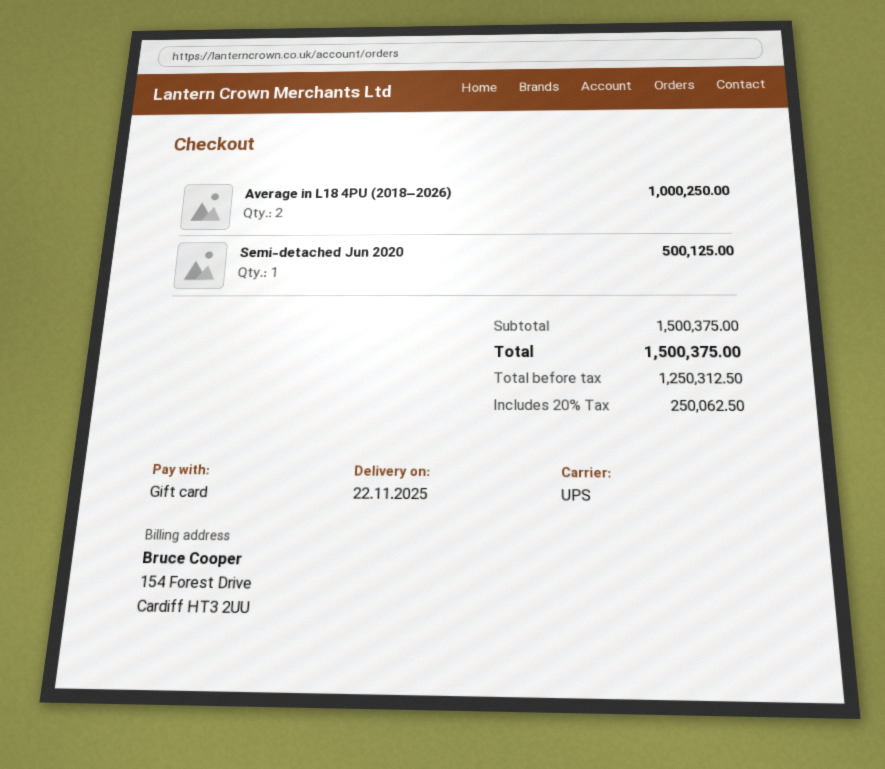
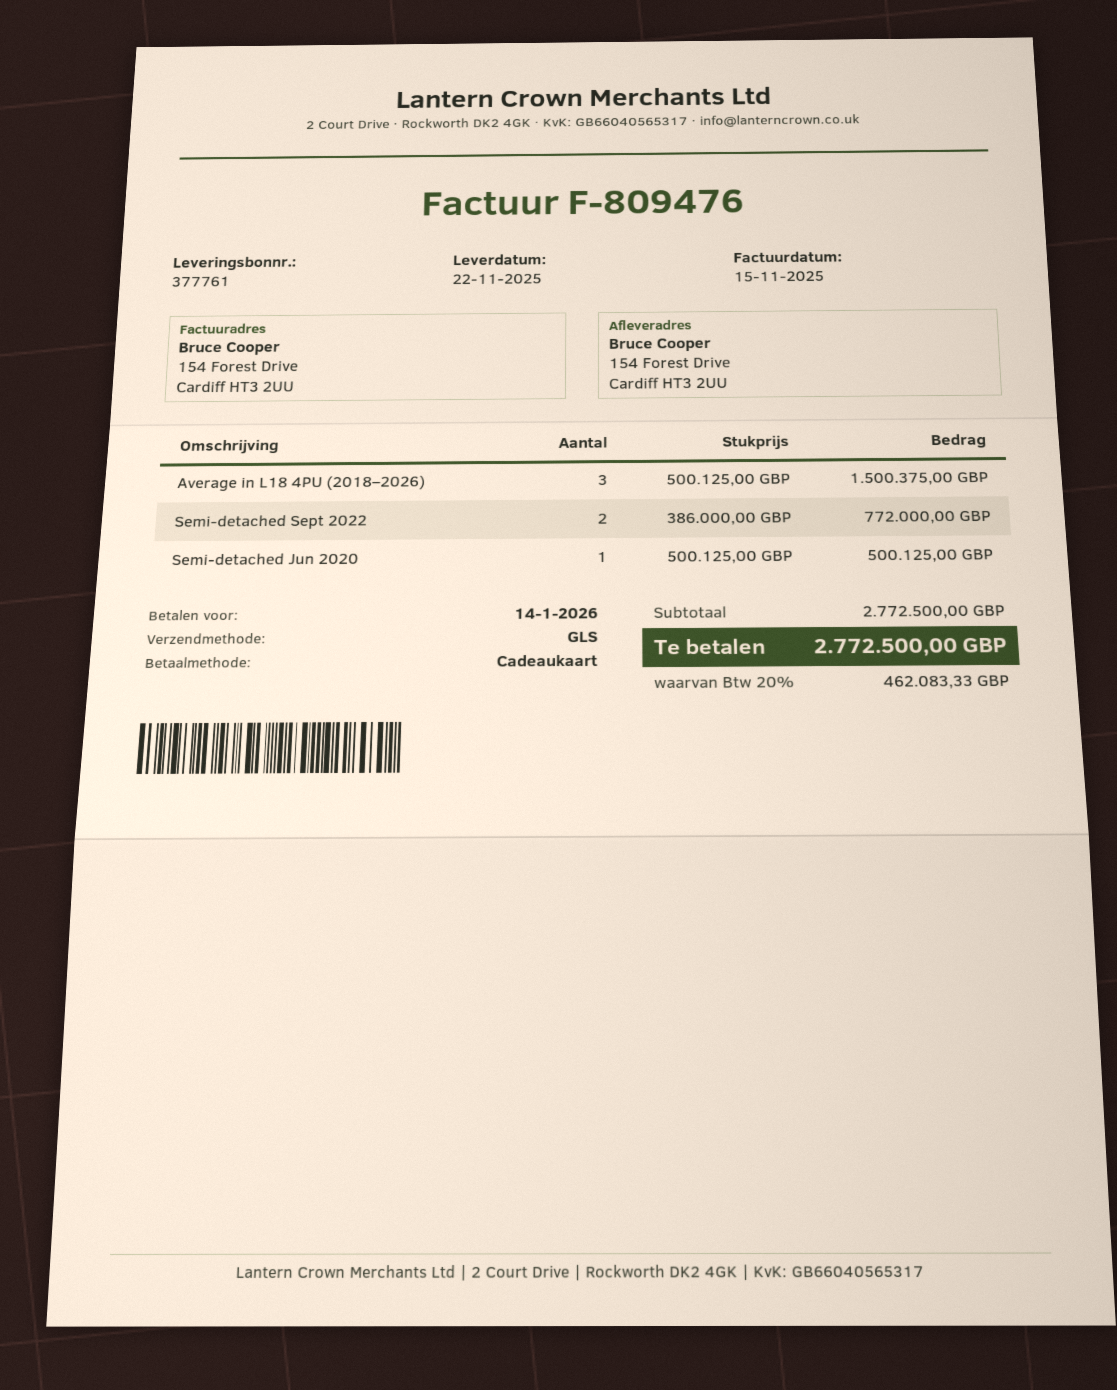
shipping method: UPS -> GLS
Average in L18 4PU (2018–2026): 2 for 1000250.00 -> 3 for 1500375.00
Semi-detached Sept 2022: none -> 2 for 772000.00
subtotal: 1500375.00 -> 2772500.00
tax: 20% = 250062.50 -> 20% = 462083.33
total: 1500375.00 -> 2772500.00

